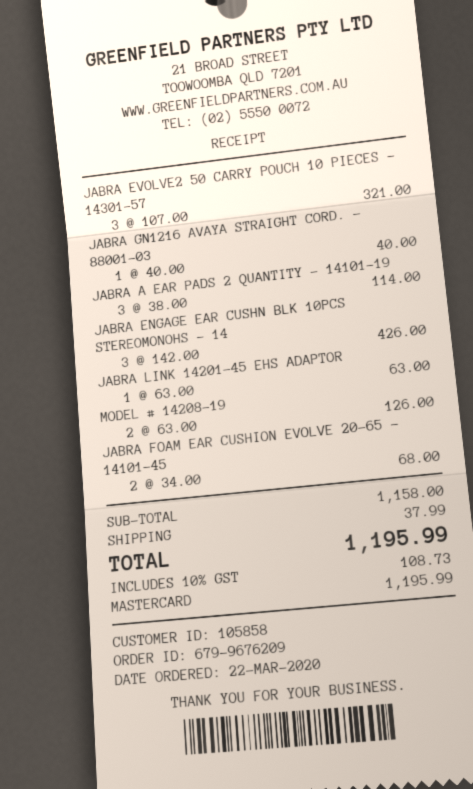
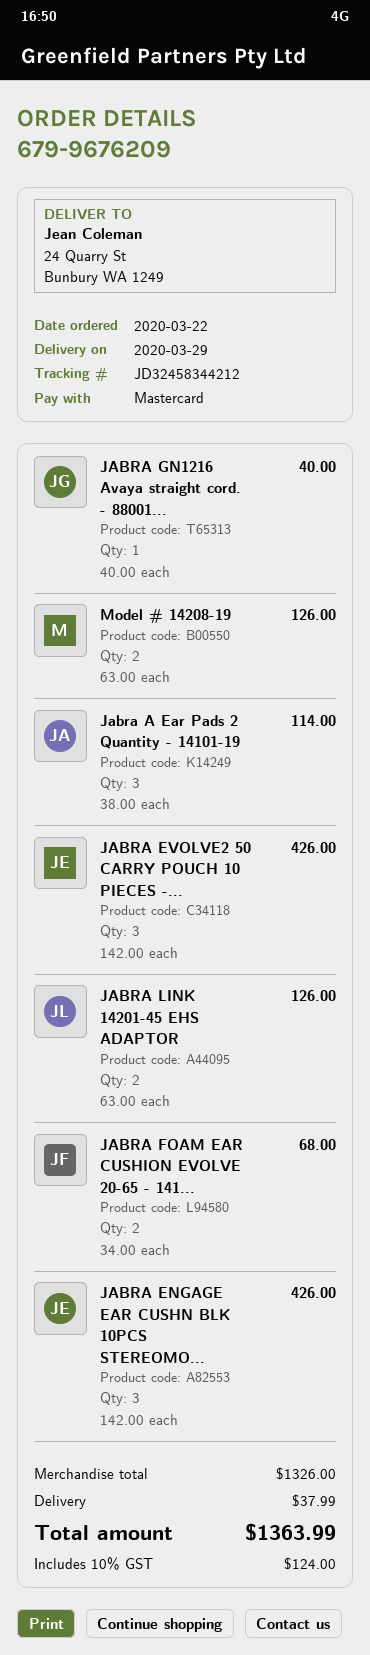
JABRA EVOLVE2 50 CARRY POUCH 10 PIECES - 14301-57: 3 x 107.00 = 321.00 -> 3 x 142.00 = 426.00
JABRA LINK 14201-45 EHS ADAPTOR: 1 x 63.00 = 63.00 -> 2 x 63.00 = 126.00
subtotal: 1158.00 -> 1326.00
tax: 10% = 108.73 -> 10% = 124.00
total: 1195.99 -> 1363.99

